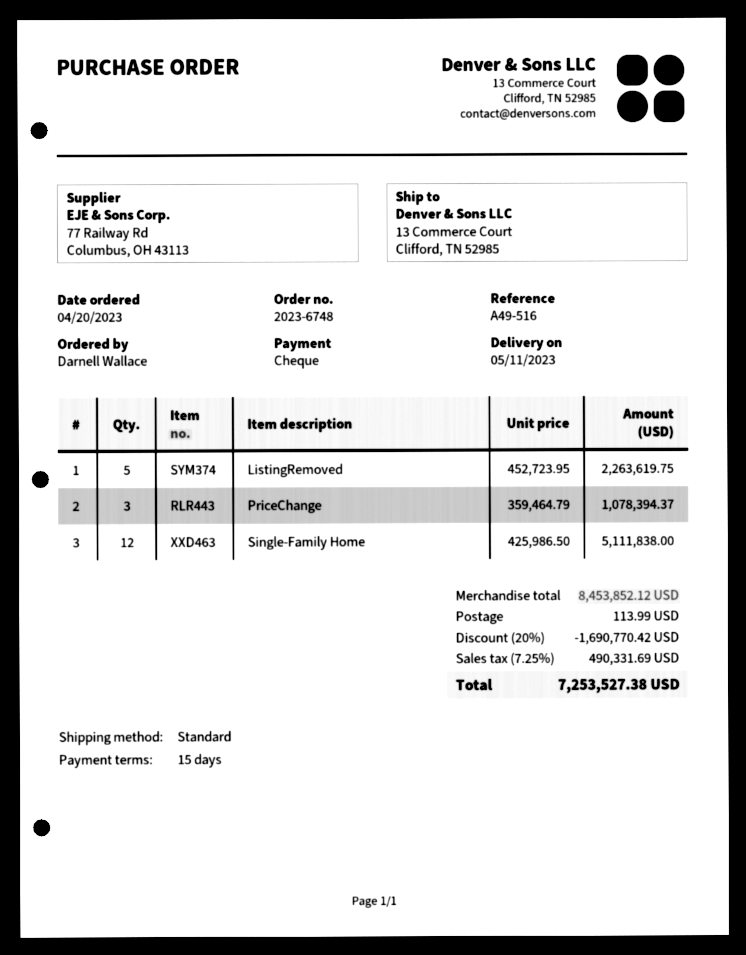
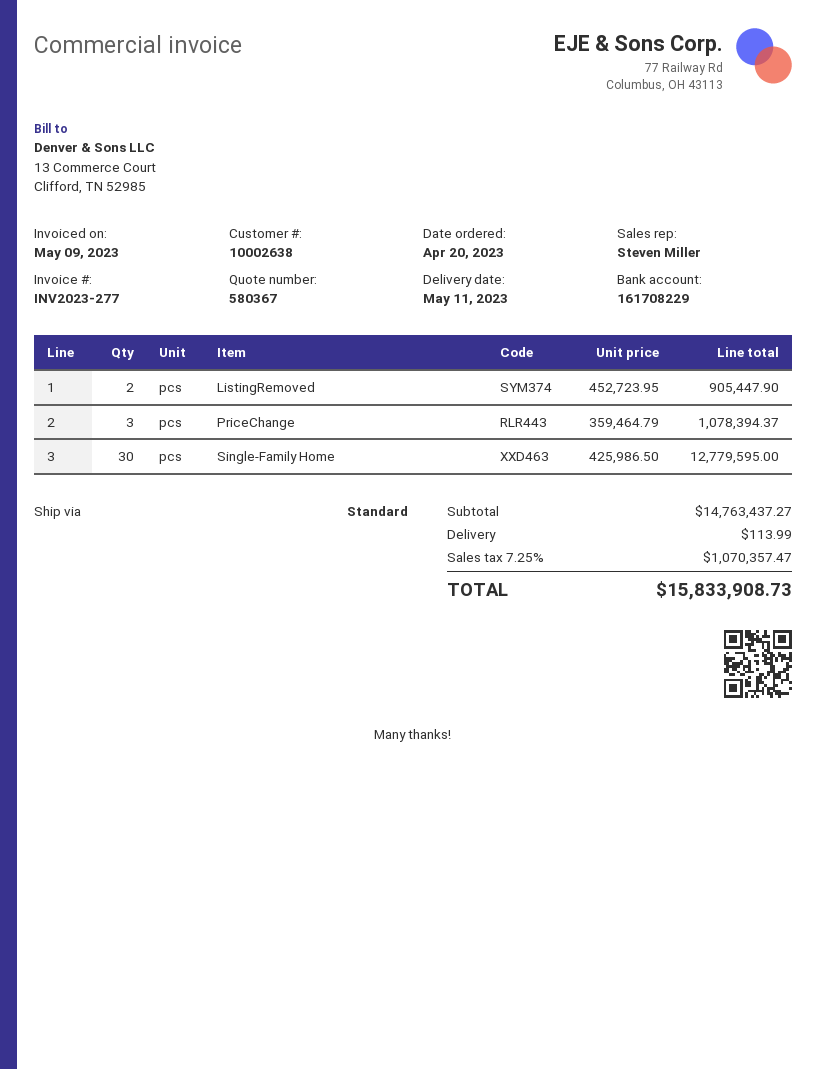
ListingRemoved: 5 x 452723.95 = 2263619.75 -> 2 x 452723.95 = 905447.90
Single-Family Home: 12 x 425986.50 = 5111838.00 -> 30 x 425986.50 = 12779595.00
subtotal: 8453852.12 -> 14763437.27
discount: 20% = 1690770.42 -> none
tax: 7.25% = 490331.69 -> 7.25% = 1070357.47
total: 7253527.38 -> 15833908.73

